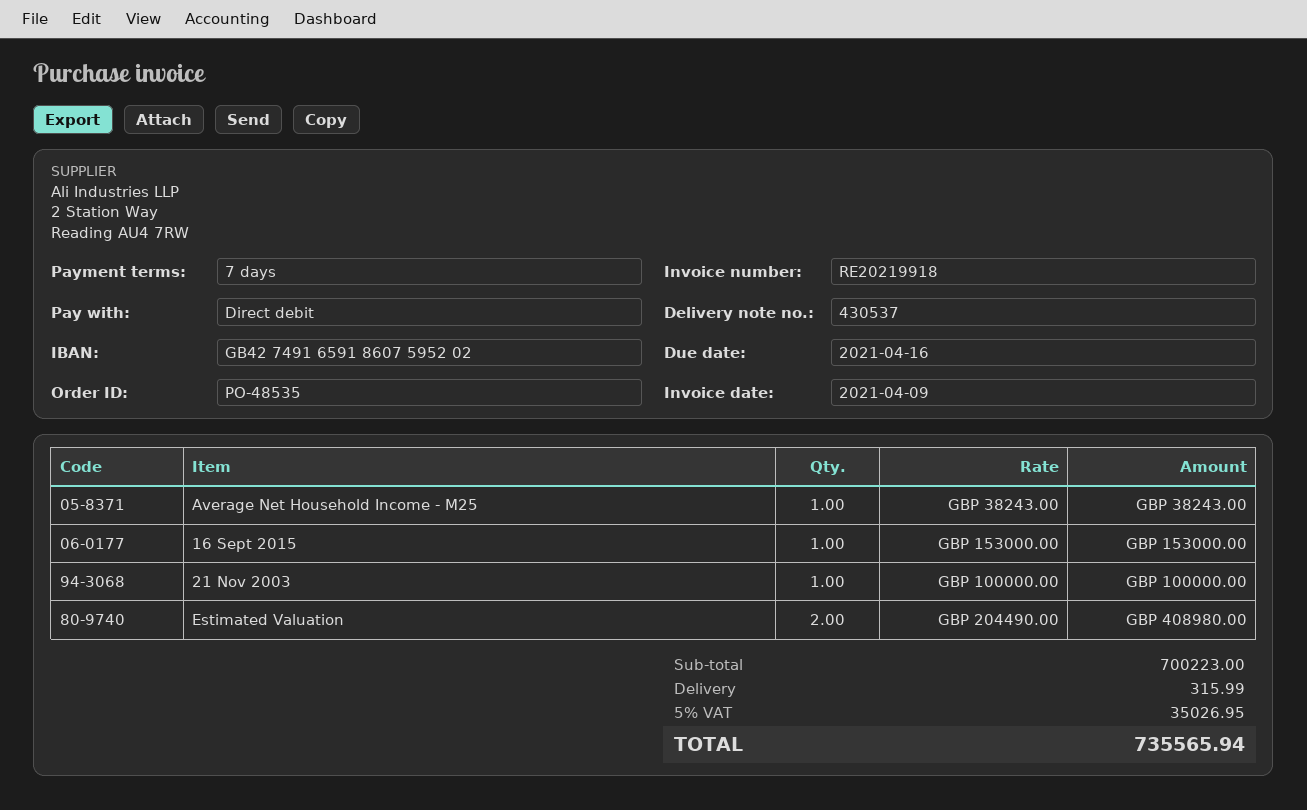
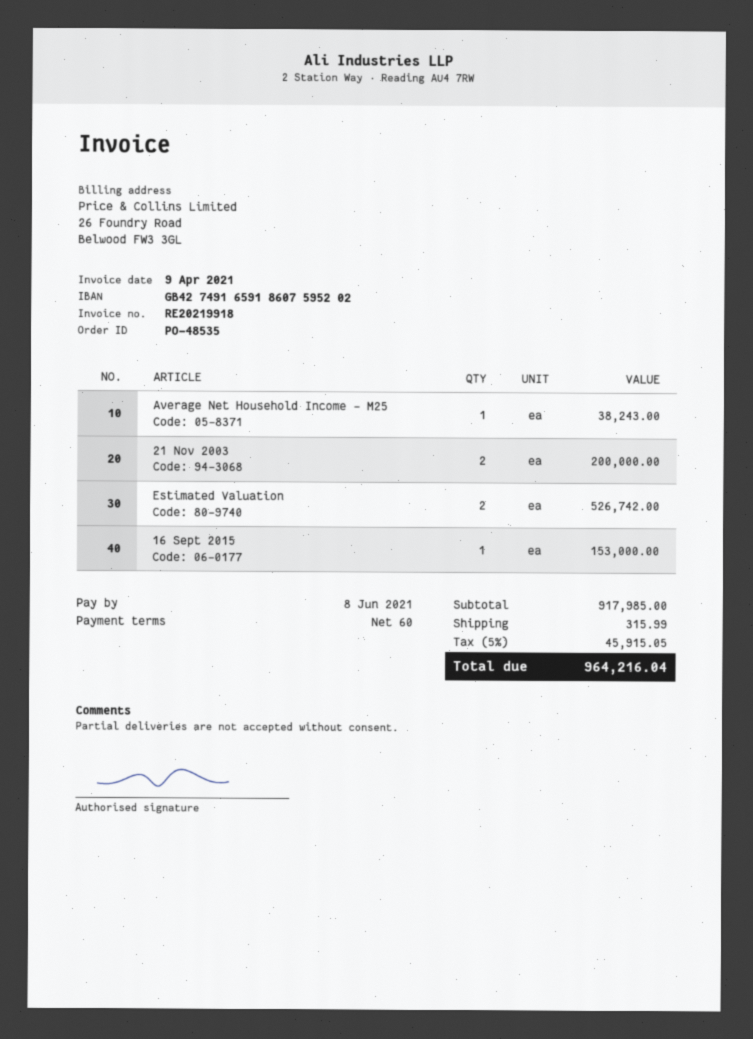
payment terms: 7 days -> 60 days
due date: 2021-04-16 -> 2021-06-08
21 Nov 2003: 1 for 100000.00 -> 2 for 200000.00
Estimated Valuation: 2 for 408980.00 -> 2 for 526742.00
subtotal: 700223.00 -> 917985.00
tax: 5% = 35026.95 -> 5% = 45915.05
total: 735565.94 -> 964216.04

